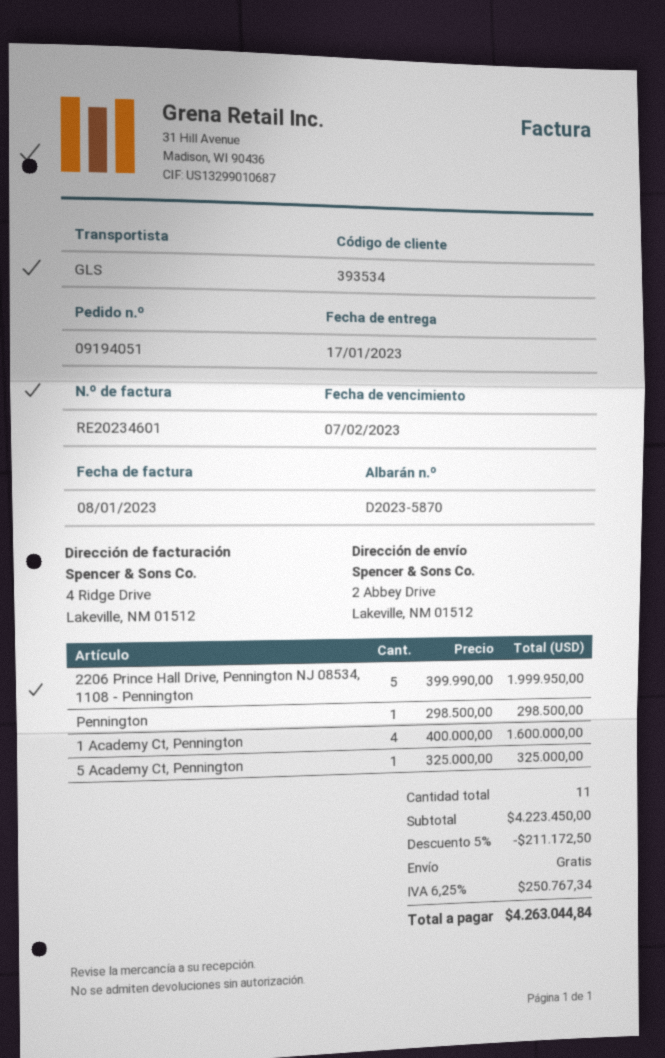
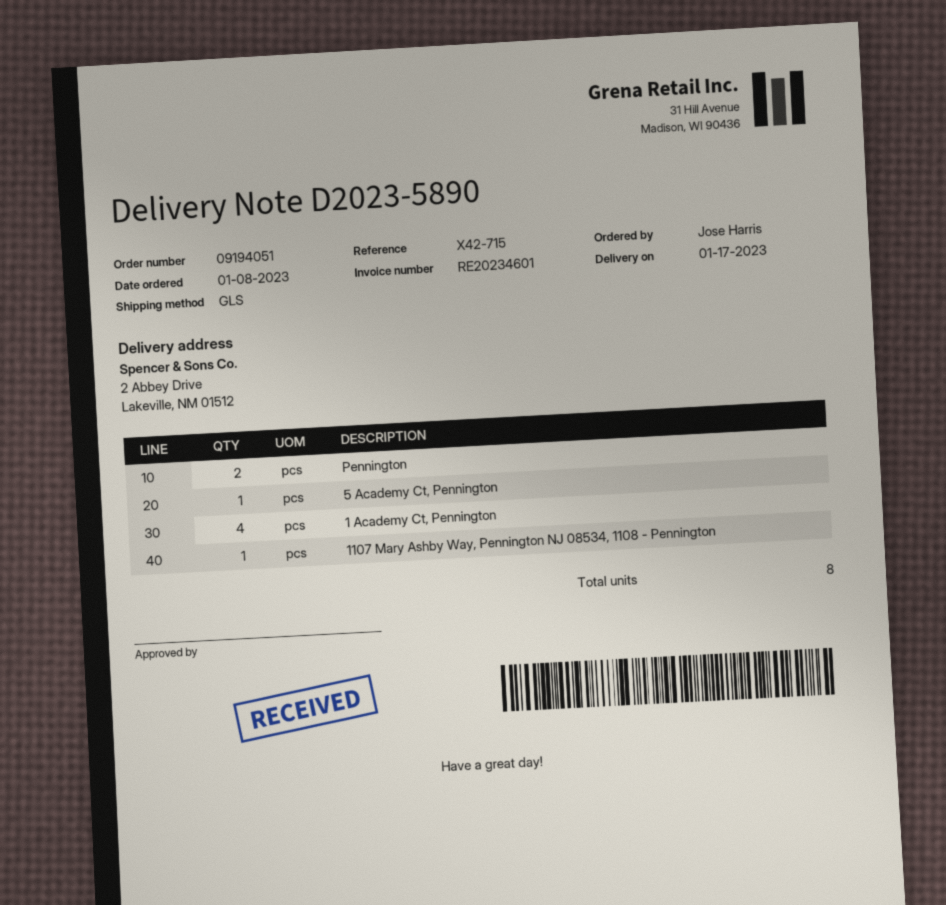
delivery note number: D2023-5870 -> D2023-5890
2206 Prince Hall Drive, Pennington NJ 08534, 1108 - Pennington: 5 -> none
Pennington: 1 -> 2
1107 Mary Ashby Way, Pennington NJ 08534, 1108 - Pennington: none -> 1
total quantity: 11 -> 8

